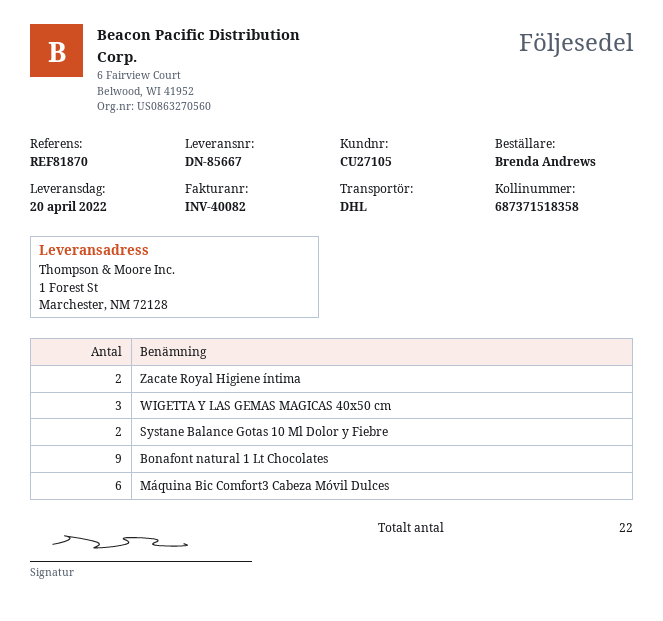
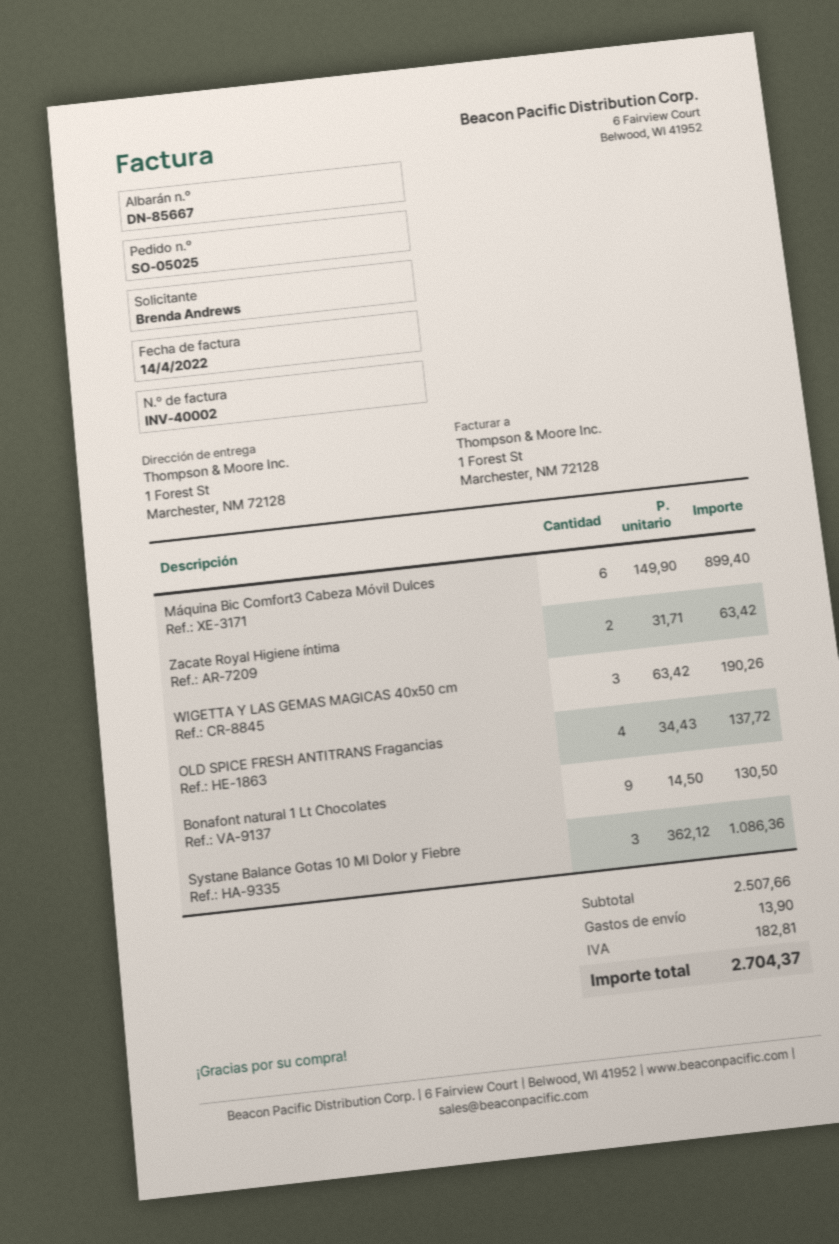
invoice number: INV-40082 -> INV-40002
Systane Balance Gotas 10 Ml Dolor y Fiebre: 2 -> 3
OLD SPICE FRESH ANTITRANS Fragancias: none -> 4

